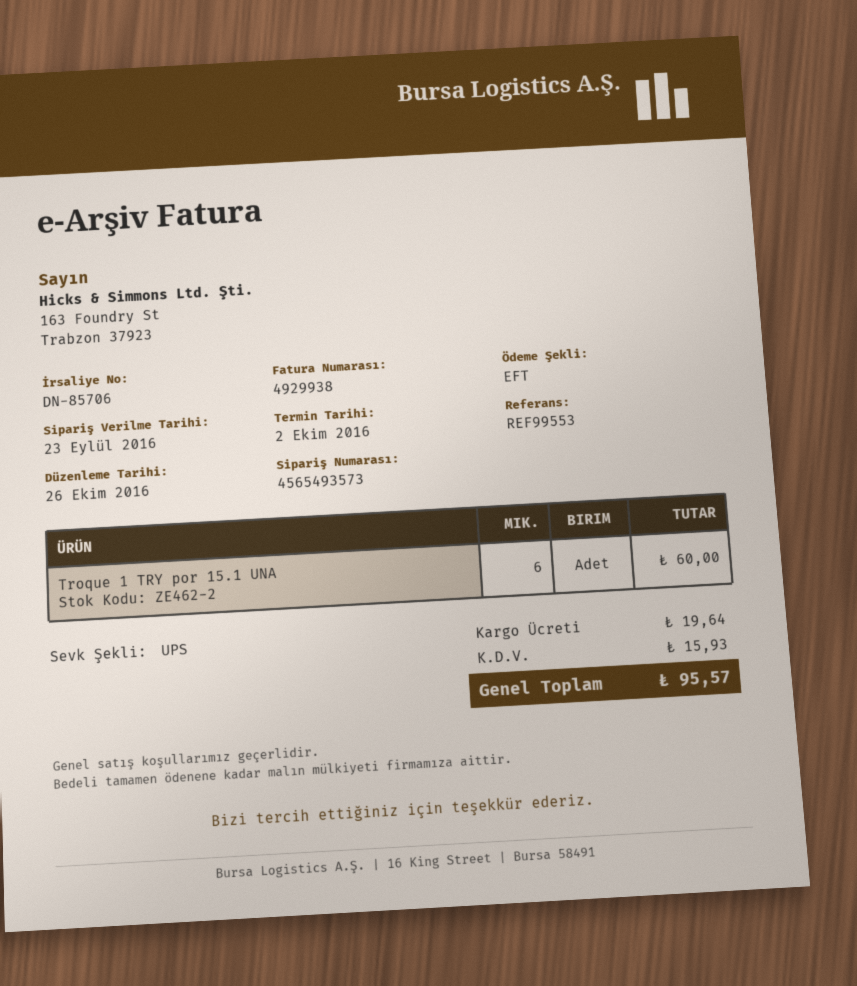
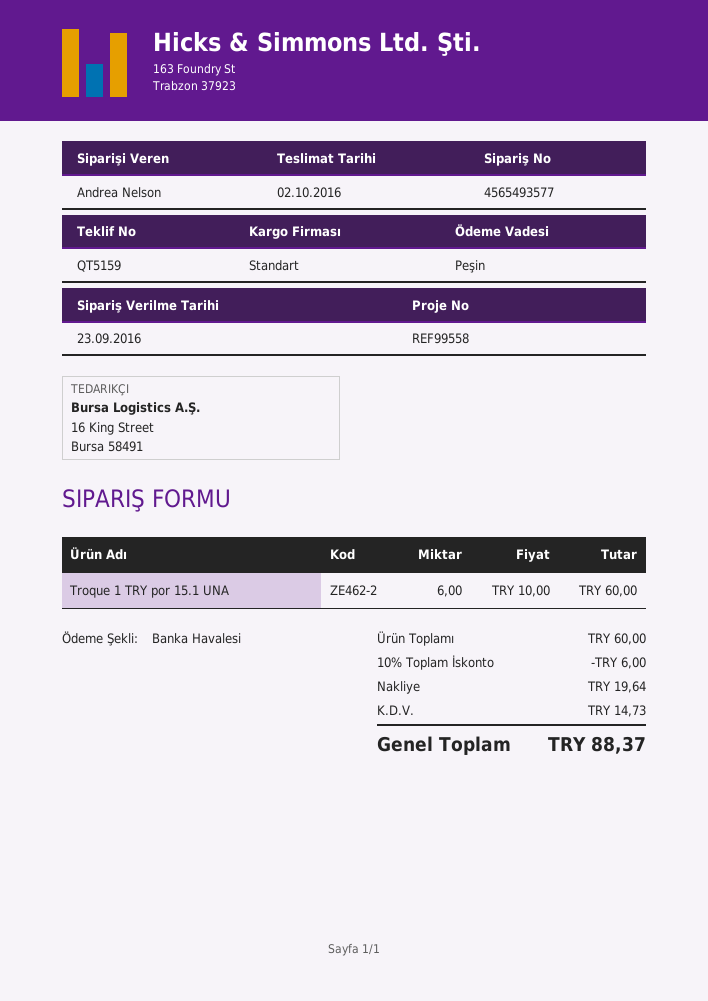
order number: 4565493573 -> 4565493577
reference: REF99553 -> REF99558
shipping method: UPS -> standard
discount: none -> 10% = 6.00
tax: 15.93 -> 14.73
total: 95.57 -> 88.37

